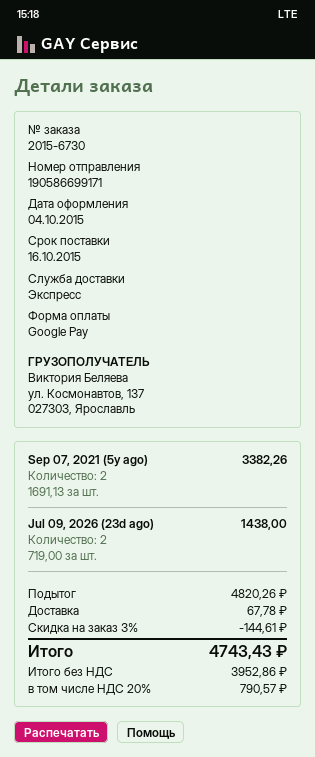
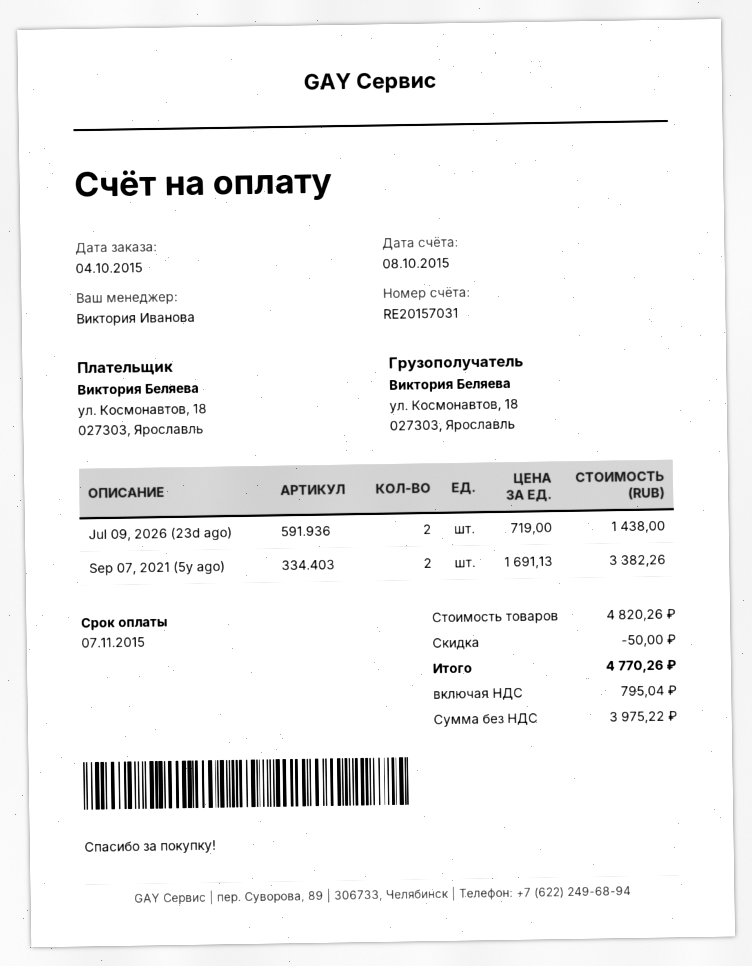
ship to: ул. Космонавтов, 137, 027303, Ярославль -> ул. Космонавтов, 18, 027303, Ярославль
discount: 144.61 -> 50.00
shipping: 67.78 -> none
net: 3952.86 -> 3975.22
tax: 790.57 -> 795.04
total: 4743.43 -> 4770.26

